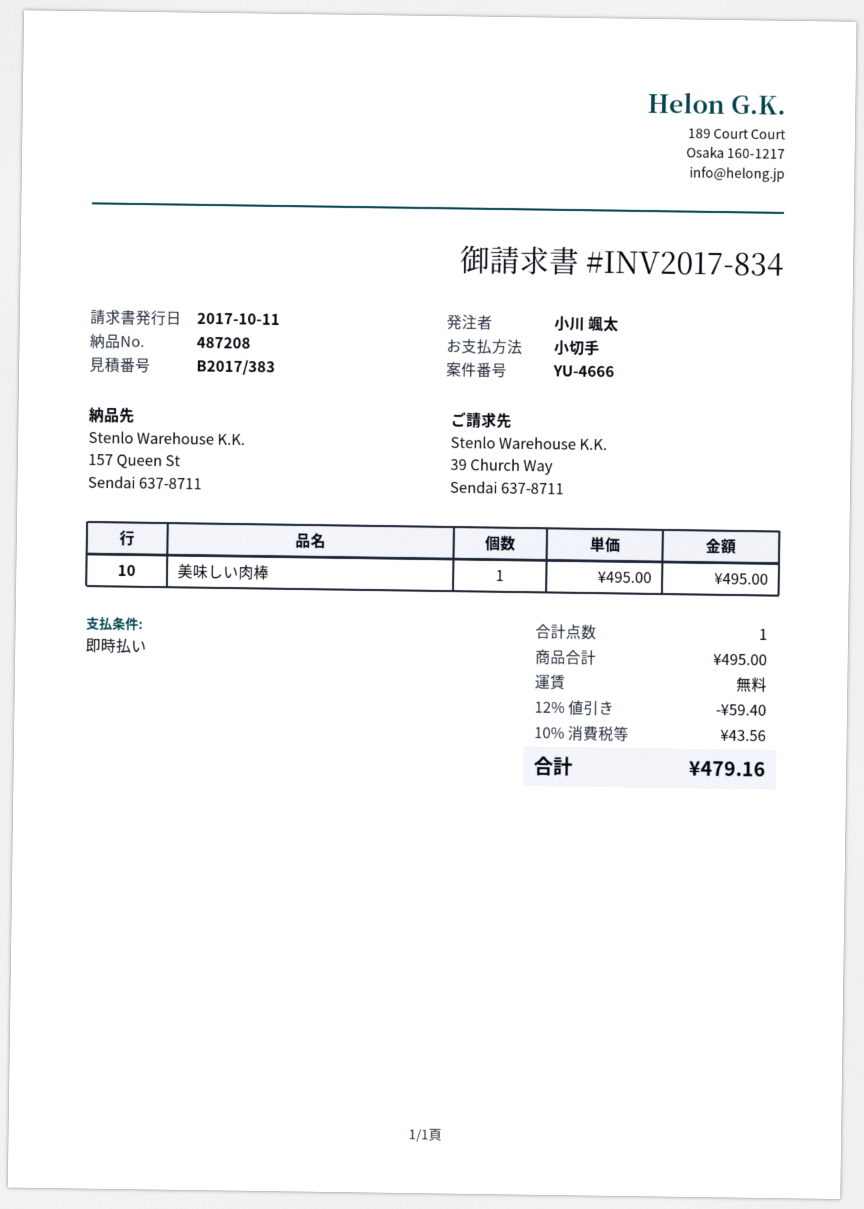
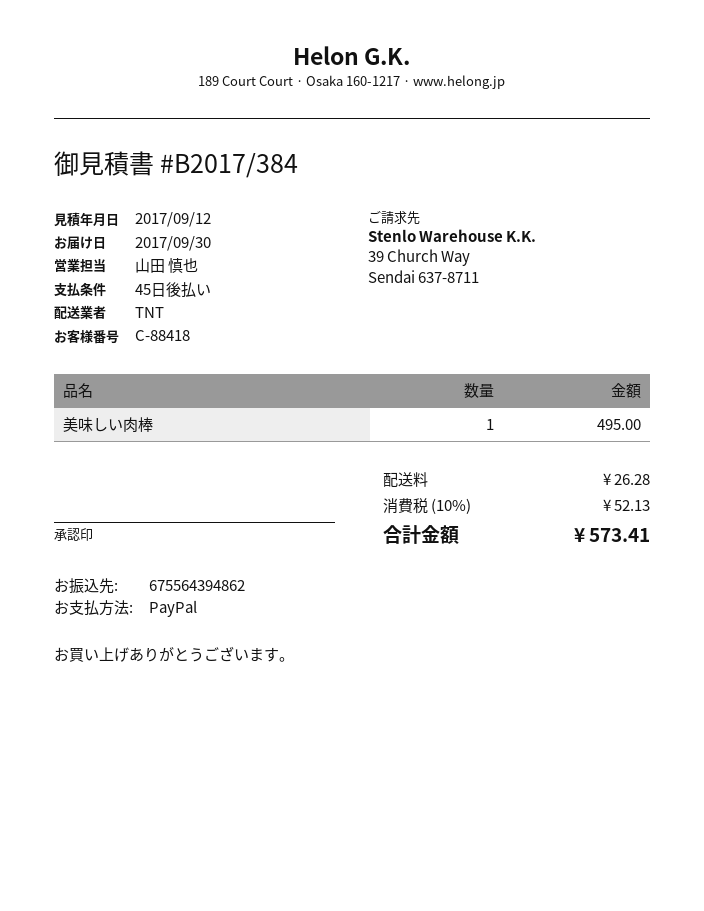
quote number: B2017/383 -> B2017/384
payment terms: on receipt -> 45 days
payment method: cheque -> PayPal
discount: 12% = 59.40 -> none
shipping: 0.00 -> 26.28
tax: 10% = 43.56 -> 10% = 52.13
total: 479.16 -> 573.41

